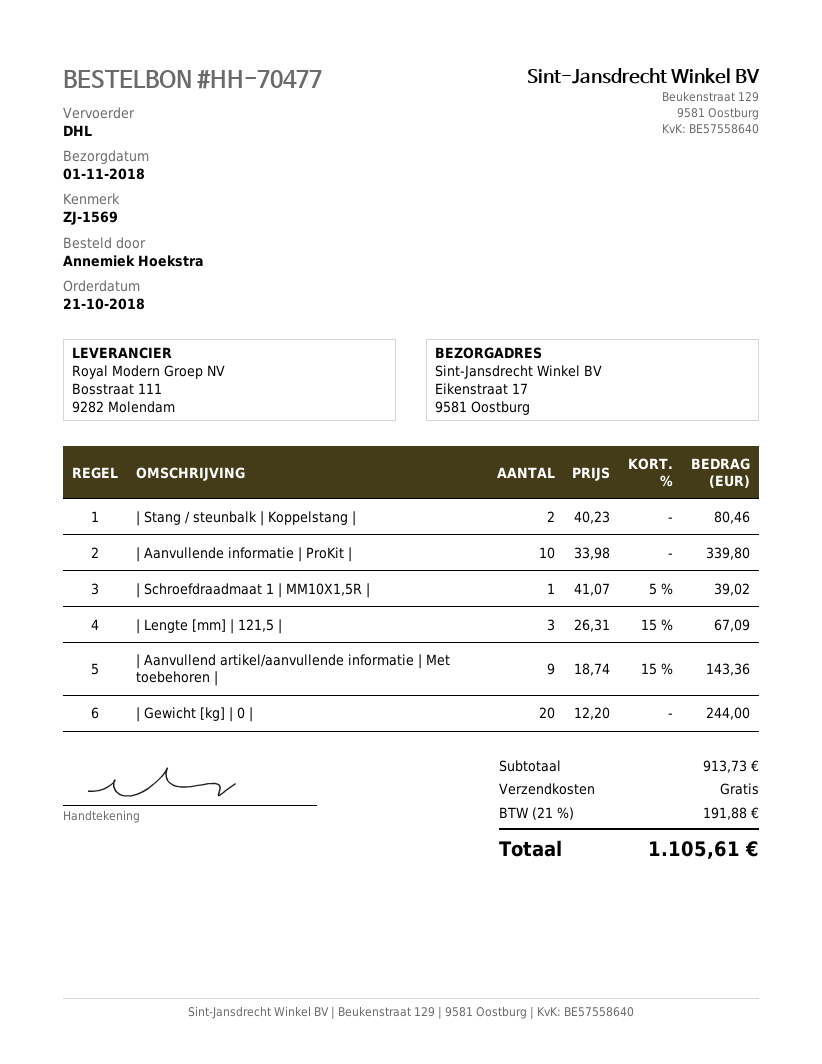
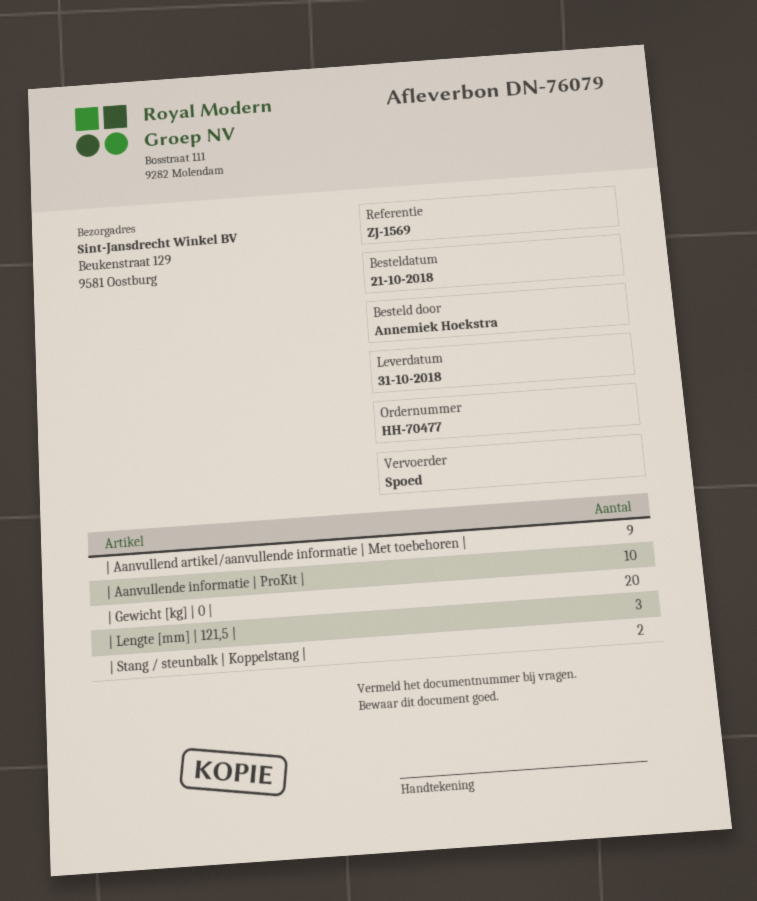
delivery date: 2018-11-01 -> 2018-10-31
shipping method: DHL -> express
ship to: Eikenstraat 17, 9581 Oostburg -> Beukenstraat 129, 9581 Oostburg
| Schroefdraadmaat 1 | MM10X1,5R |: 1 -> none

